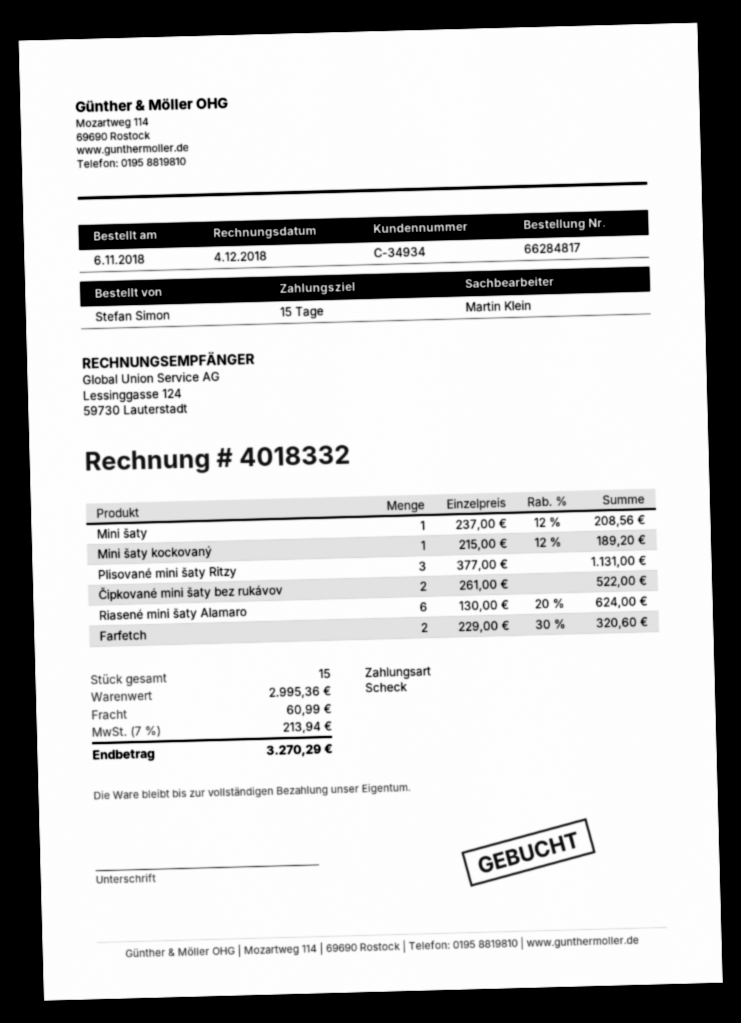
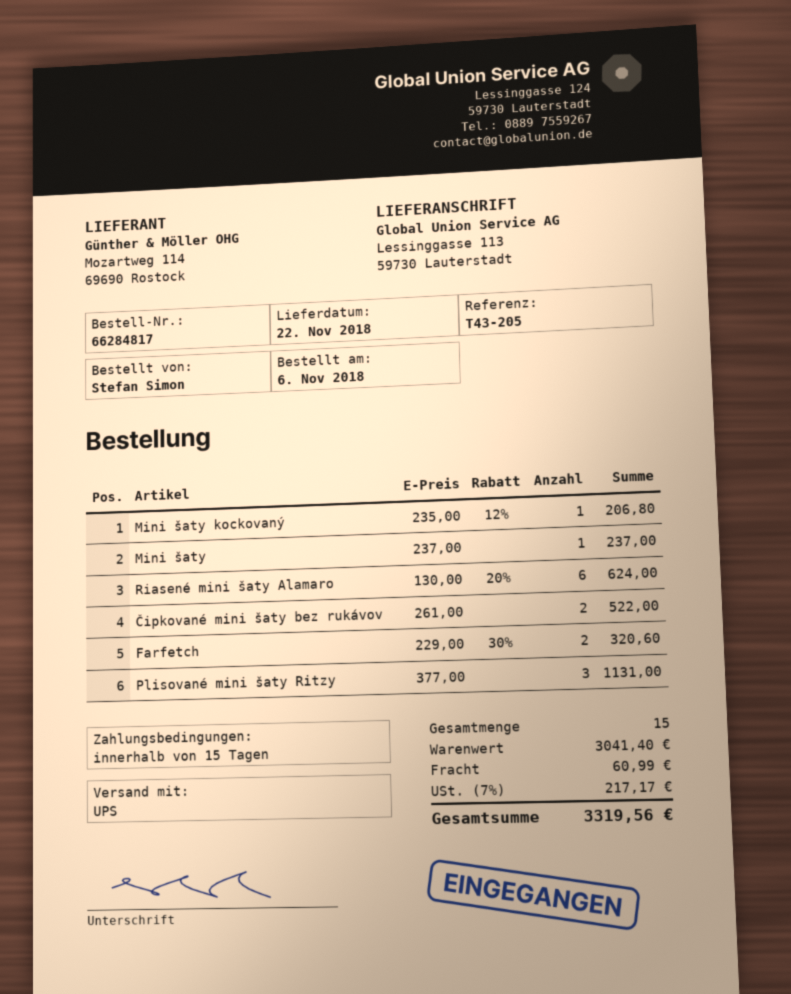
Mini šaty: 1 x 237.00 - 12% = 208.56 -> 1 x 237.00 = 237.00
Mini šaty kockovaný: 1 x 215.00 - 12% = 189.20 -> 1 x 235.00 - 12% = 206.80
subtotal: 2995.36 -> 3041.40
tax: 7% = 213.94 -> 7% = 217.17
total: 3270.29 -> 3319.56

